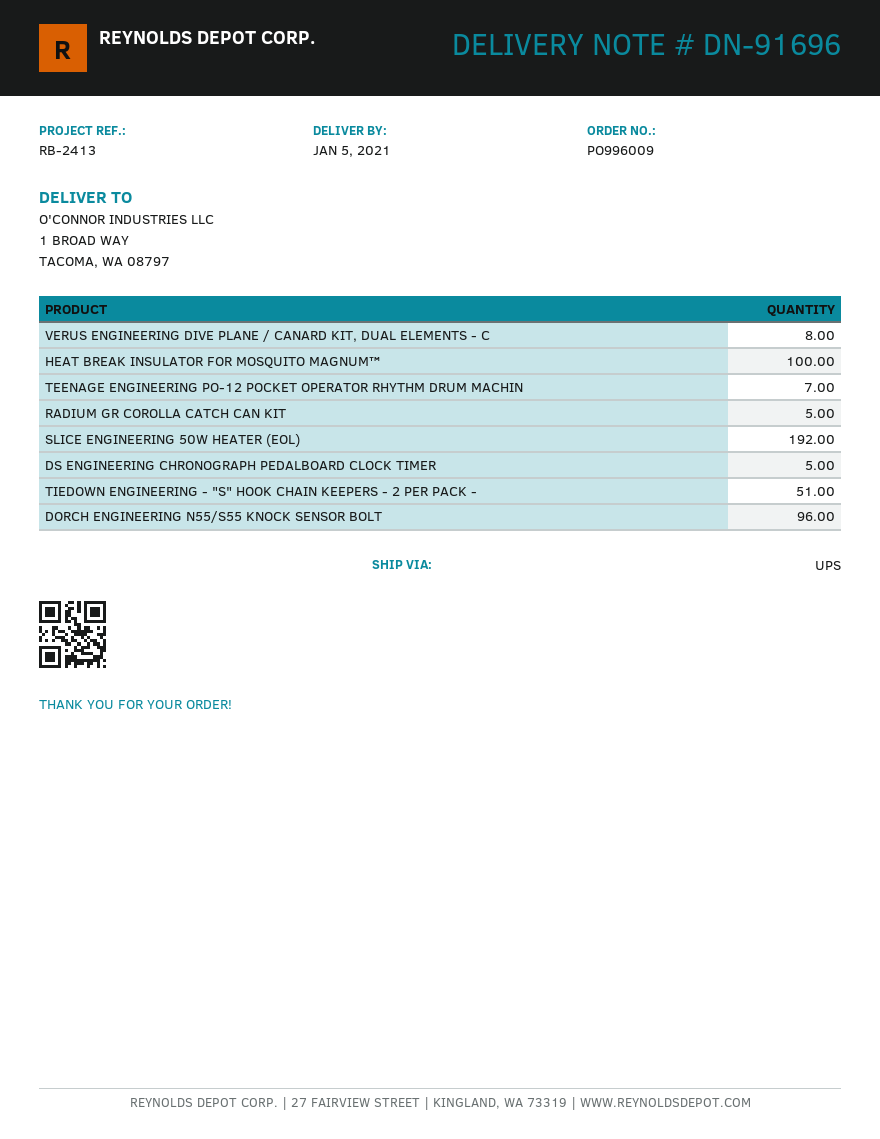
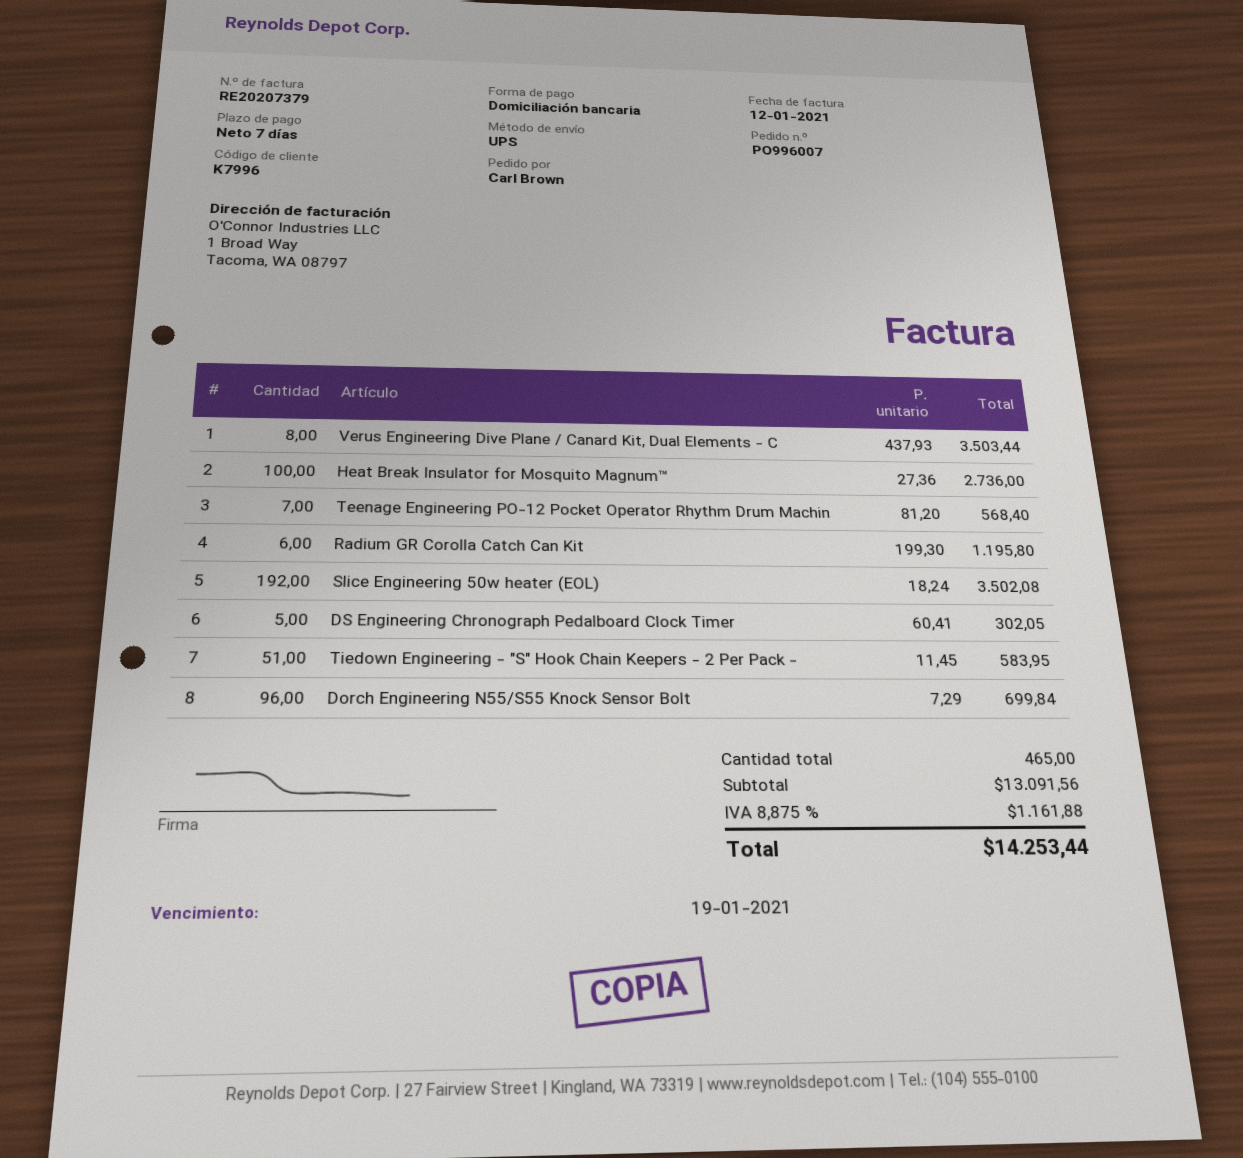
order number: PO996009 -> PO996007
RADIUM GR COROLLA CATCH CAN KIT: 5 -> 6

